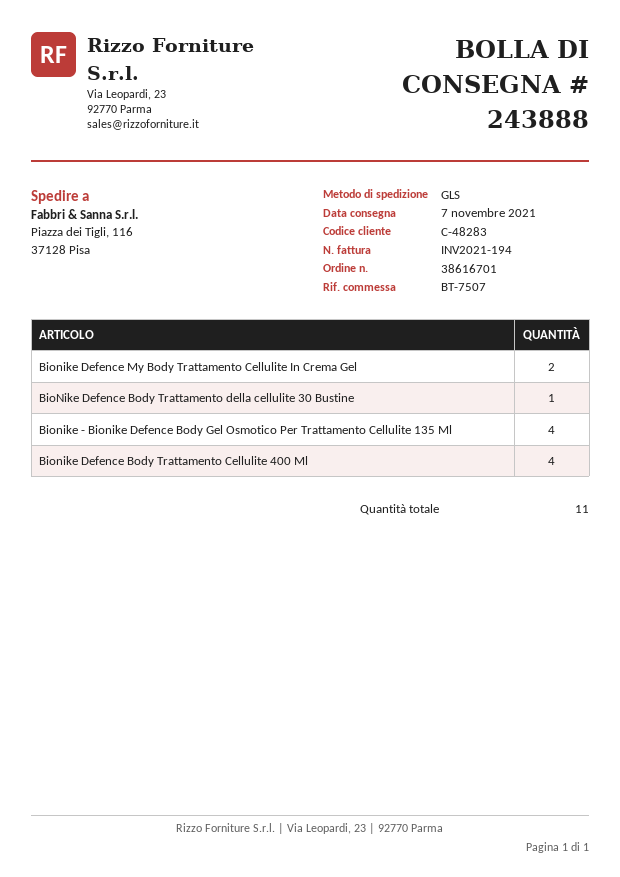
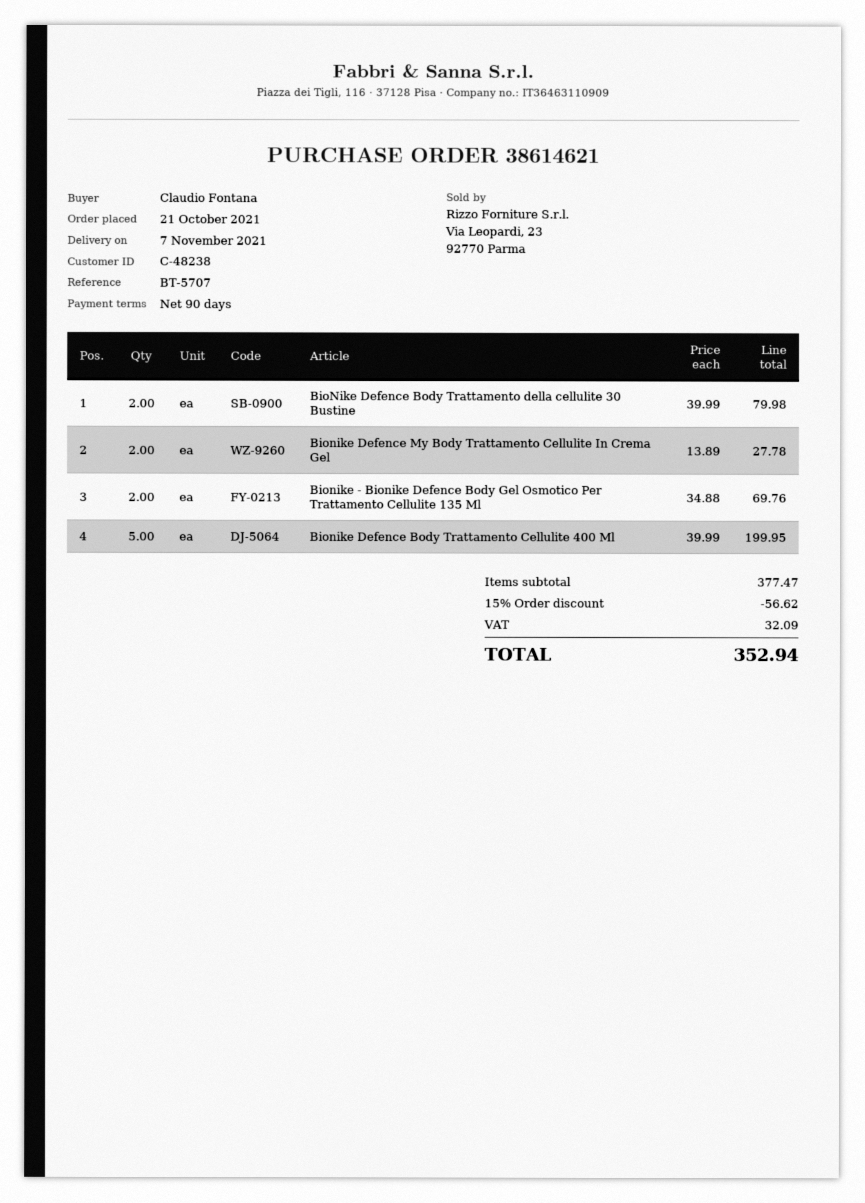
order number: 38616701 -> 38614621
customer number: C-48283 -> C-48238
reference: BT-7507 -> BT-5707
BioNike Defence Body Trattamento della cellulite 30 Bustine: 1 -> 2
Bionike - Bionike Defence Body Gel Osmotico Per Trattamento Cellulite 135 Ml: 4 -> 2
Bionike Defence Body Trattamento Cellulite 400 Ml: 4 -> 5

